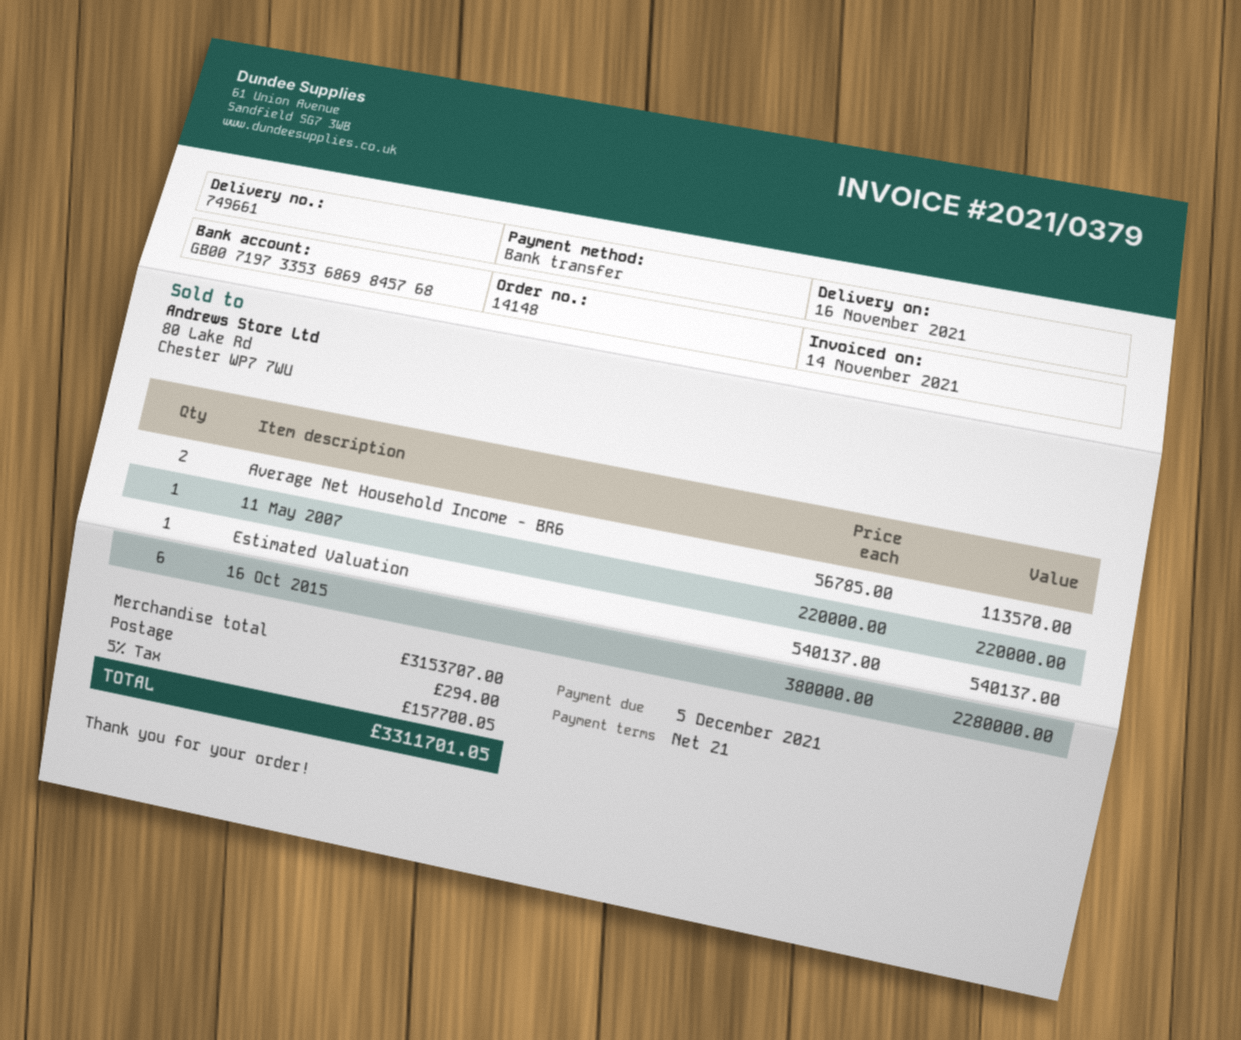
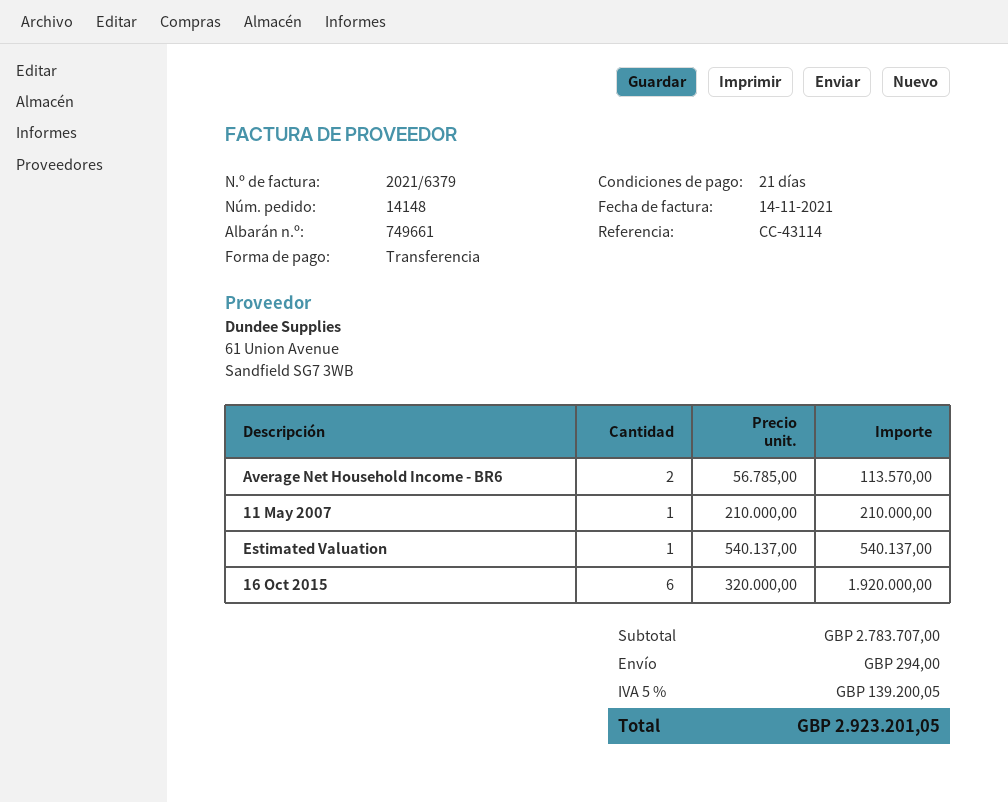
invoice number: 2021/0379 -> 2021/6379
11 May 2007: 1 x 220000.00 = 220000.00 -> 1 x 210000.00 = 210000.00
16 Oct 2015: 6 x 380000.00 = 2280000.00 -> 6 x 320000.00 = 1920000.00
subtotal: 3153707.00 -> 2783707.00
tax: 5% = 157700.05 -> 5% = 139200.05
total: 3311701.05 -> 2923201.05

